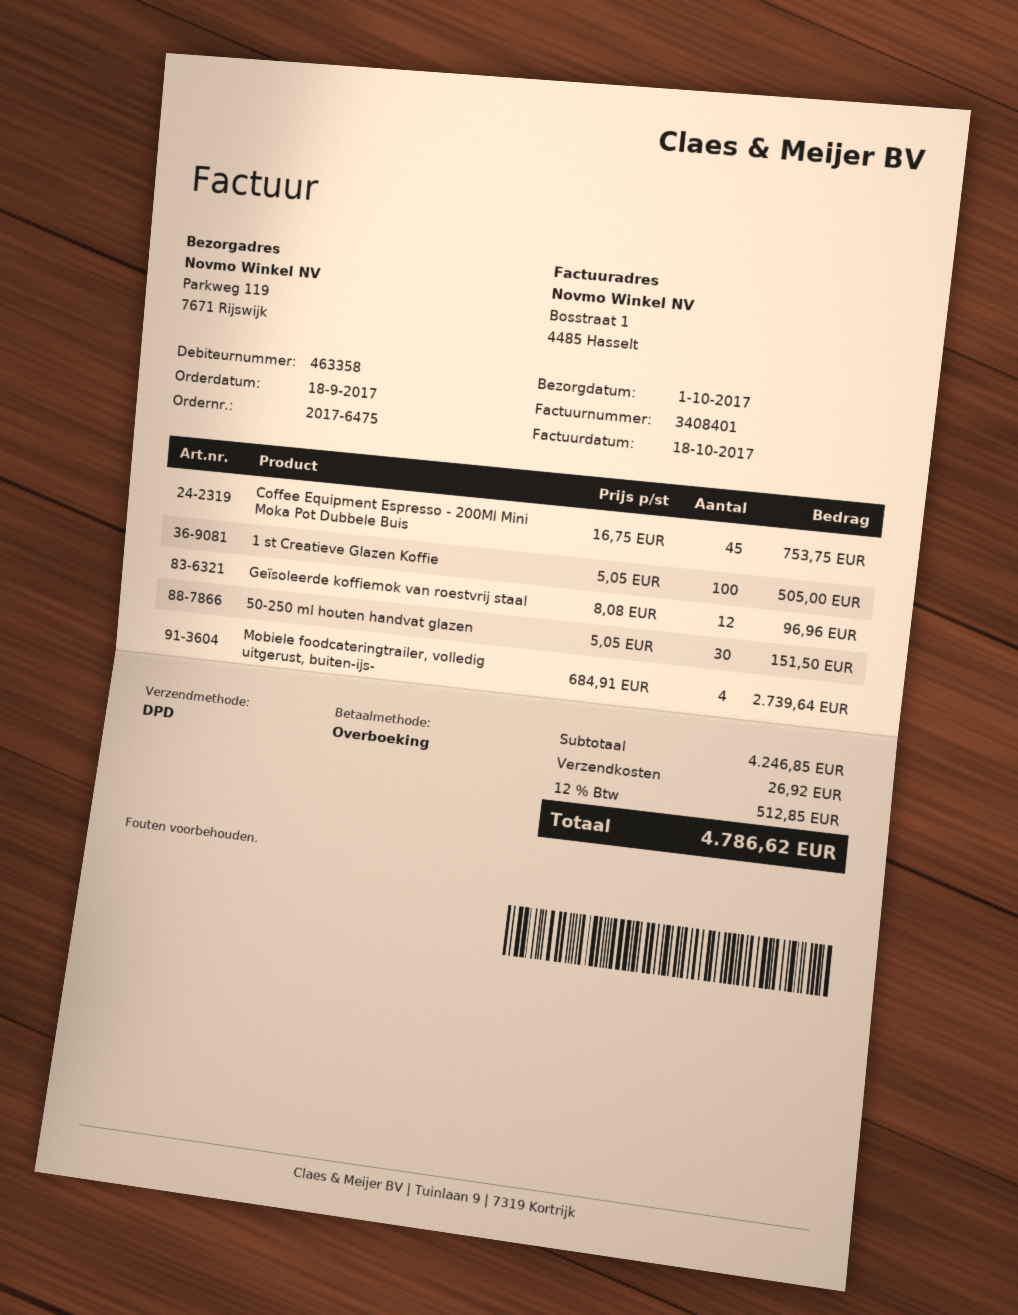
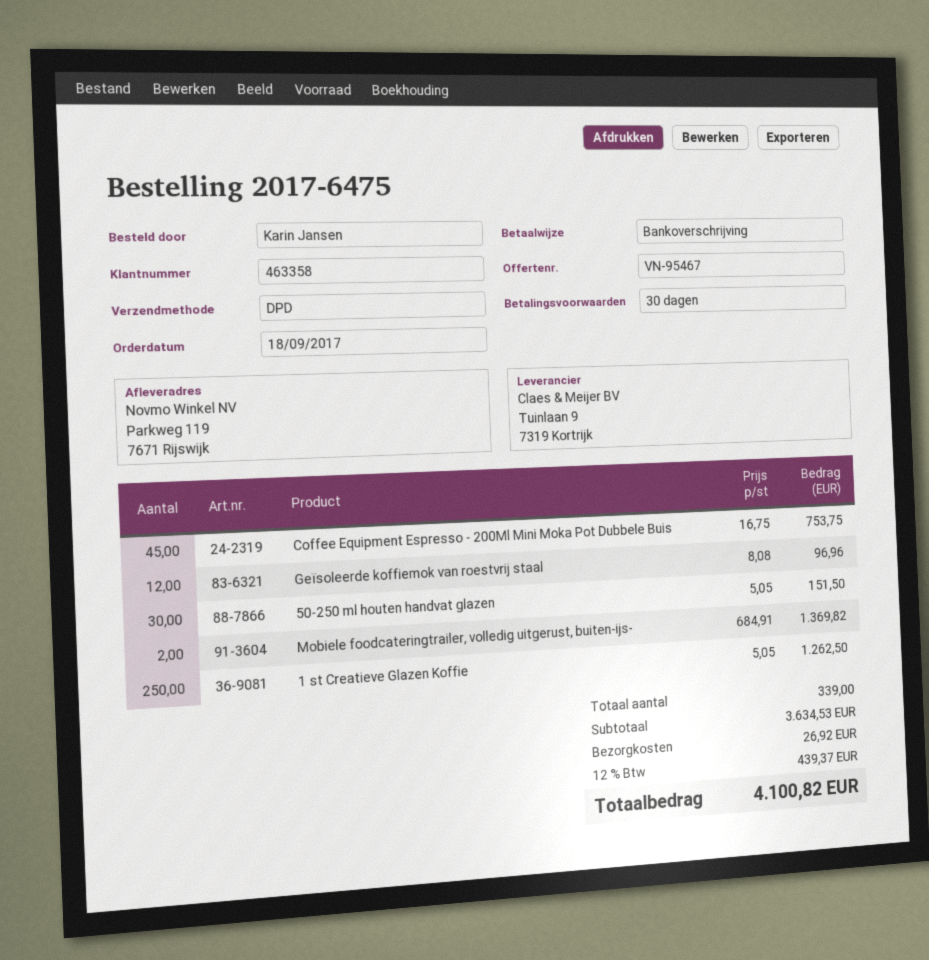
1 st Creatieve Glazen Koffie: 100 x 5.05 = 505.00 -> 250 x 5.05 = 1262.50
Mobiele foodcateringtrailer, volledig uitgerust, buiten-ijs-: 4 x 684.91 = 2739.64 -> 2 x 684.91 = 1369.82
subtotal: 4246.85 -> 3634.53
tax: 12% = 512.85 -> 12% = 439.37
total: 4786.62 -> 4100.82

